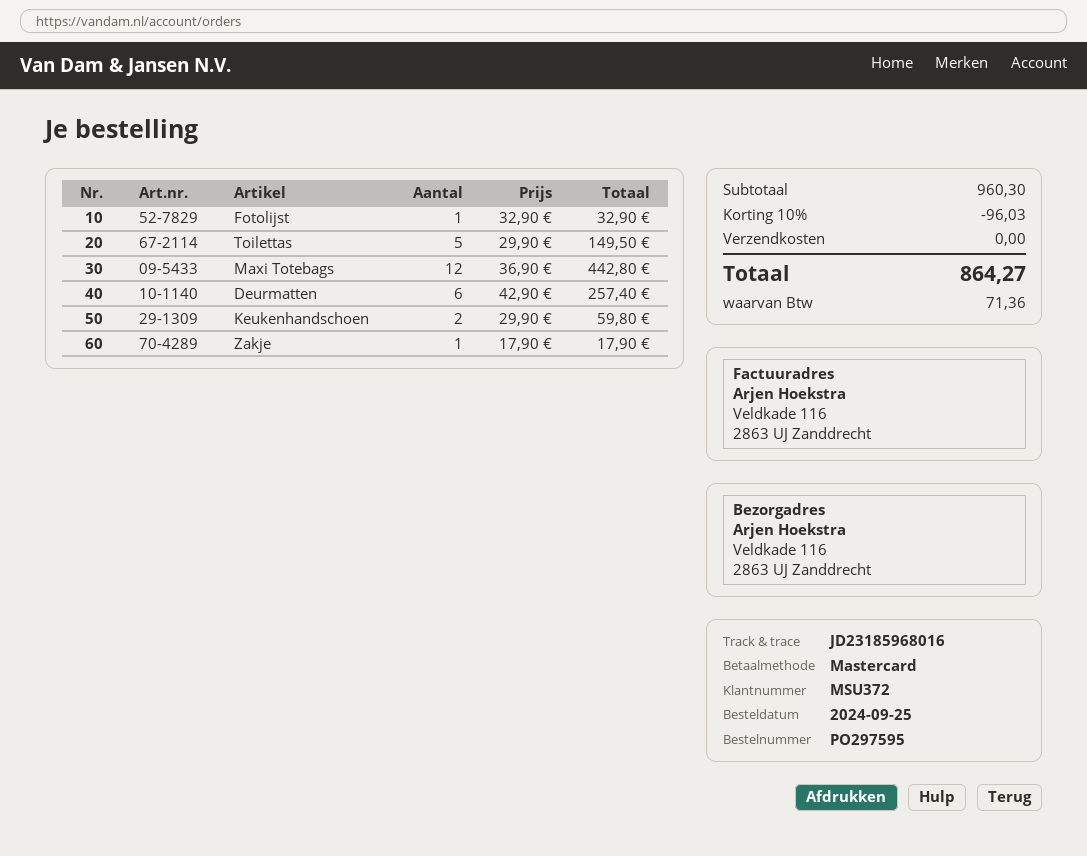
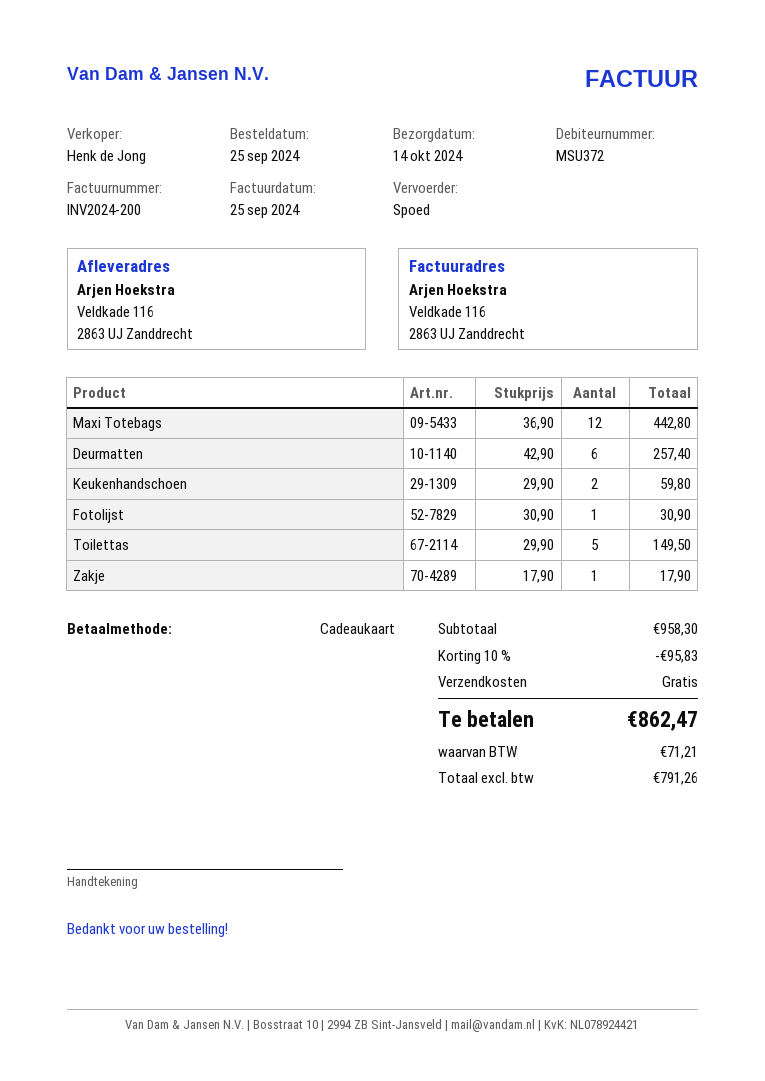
payment method: Mastercard -> gift card
Fotolijst: 1 x 32.90 = 32.90 -> 1 x 30.90 = 30.90
subtotal: 960.30 -> 958.30
discount: 10% = 96.03 -> 10% = 95.83
tax: 71.36 -> 71.21
total: 864.27 -> 862.47

